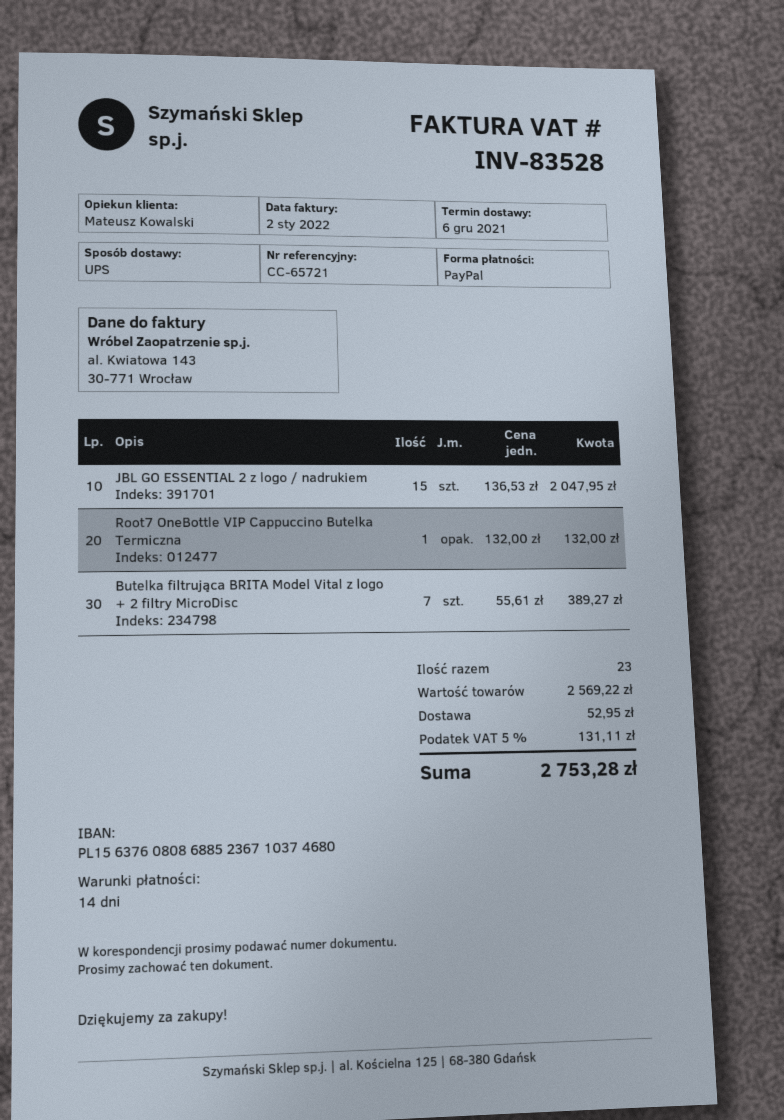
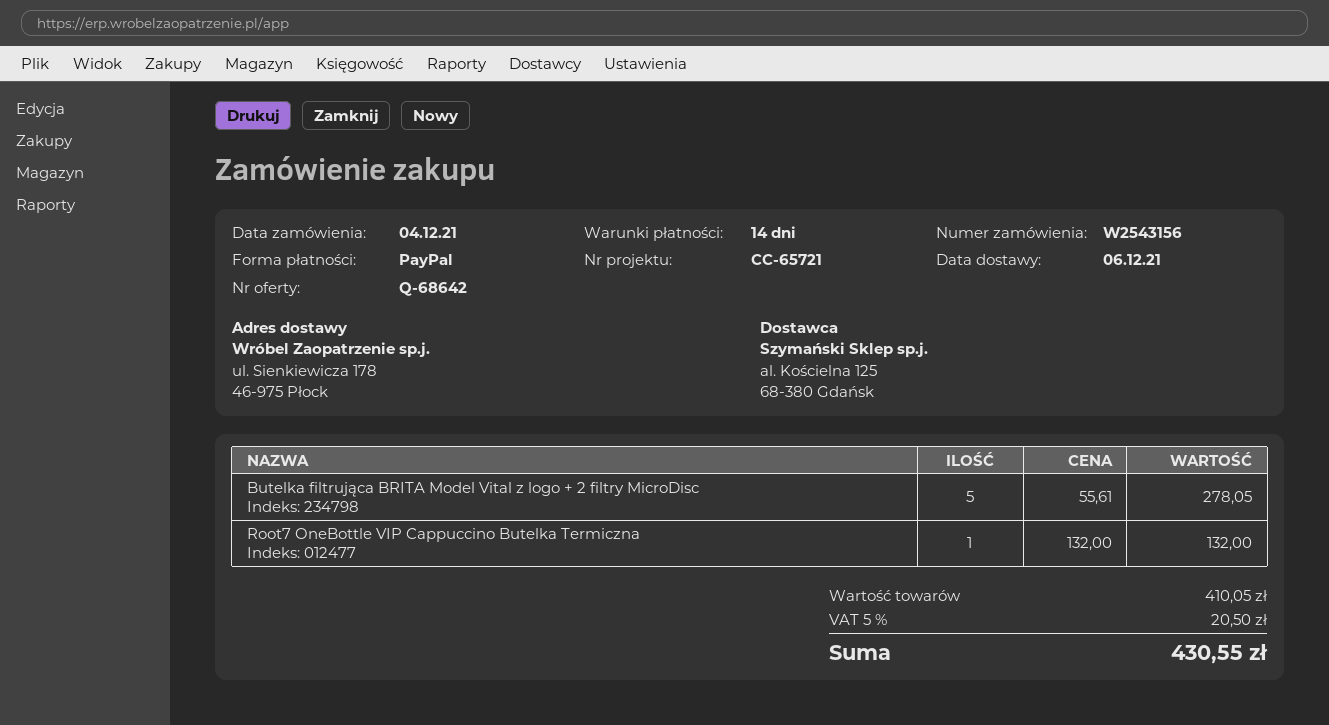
JBL GO ESSENTIAL 2 z logo / nadrukiem: 15 x 136.53 = 2047.95 -> none
Butelka filtrująca BRITA Model Vital z logo + 2 filtry MicroDisc: 7 x 55.61 = 389.27 -> 5 x 55.61 = 278.05
subtotal: 2569.22 -> 410.05
shipping: 52.95 -> none
tax: 5% = 131.11 -> 5% = 20.50
total: 2753.28 -> 430.55

